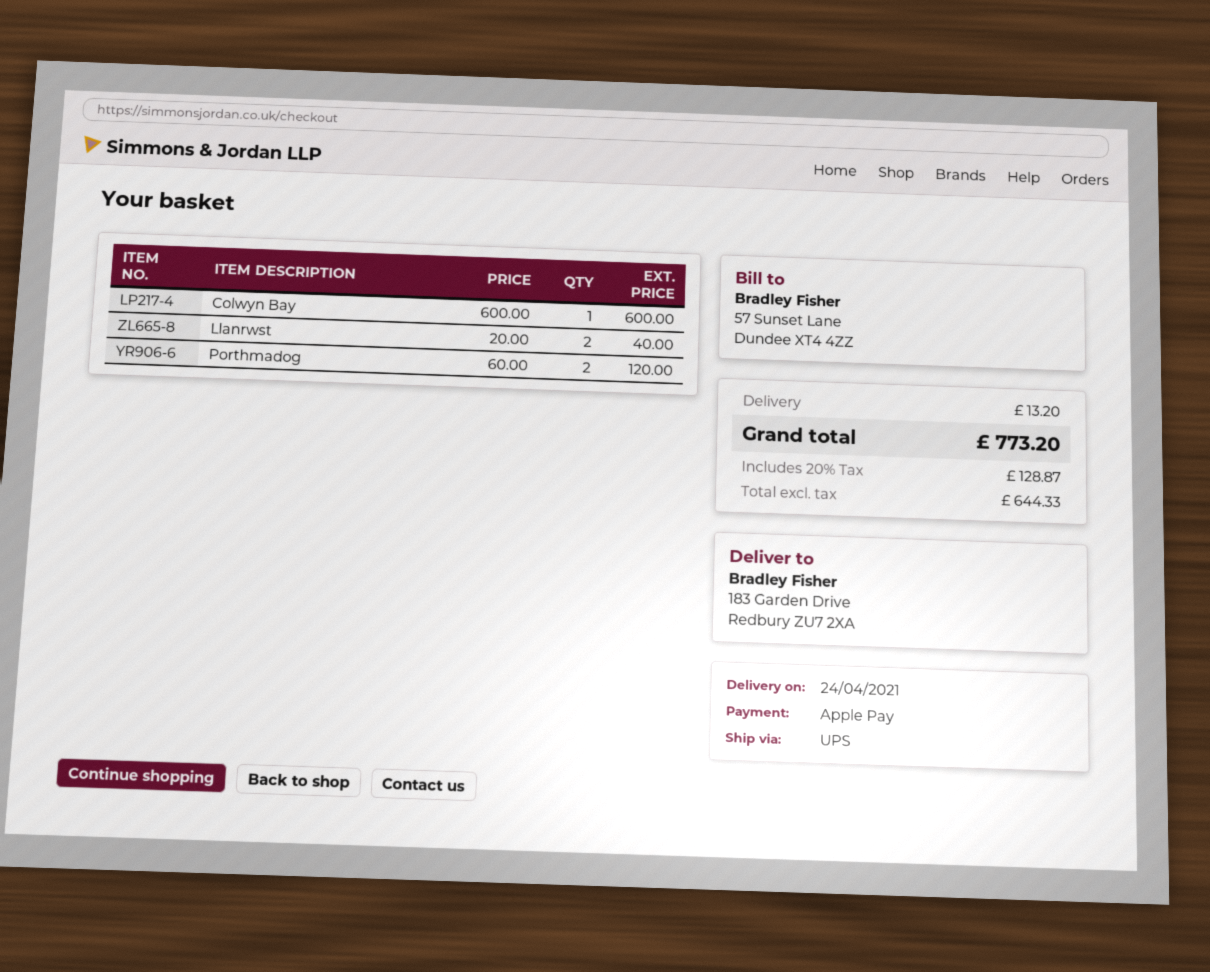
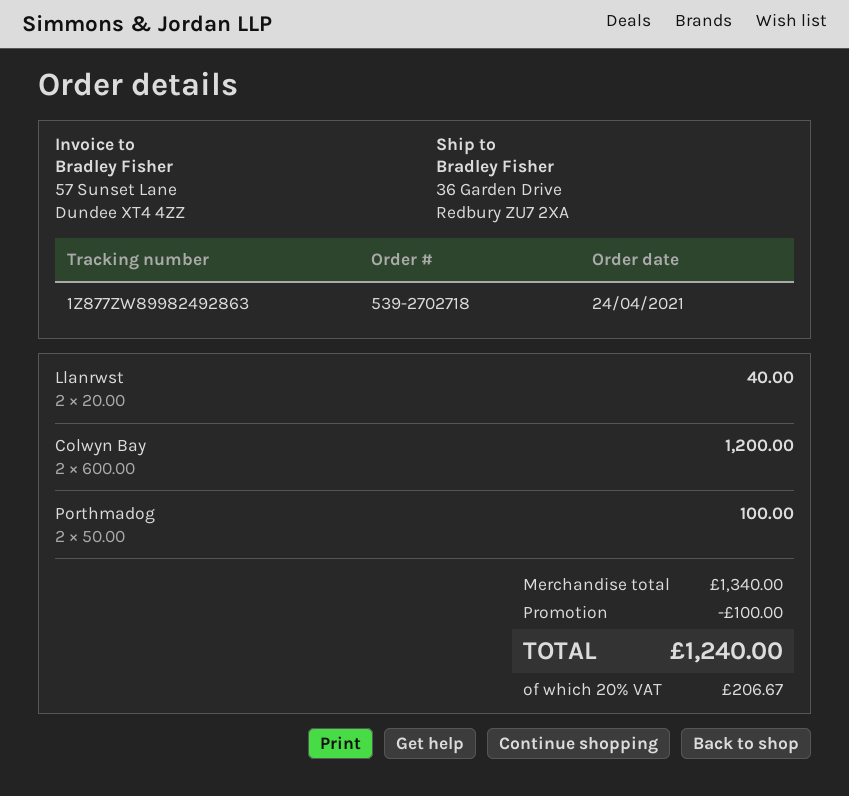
ship to: 183 Garden Drive, Redbury ZU7 2XA -> 36 Garden Drive, Redbury ZU7 2XA
Colwyn Bay: 1 x 600.00 = 600.00 -> 2 x 600.00 = 1200.00
Porthmadog: 2 x 60.00 = 120.00 -> 2 x 50.00 = 100.00
discount: none -> 100.00
shipping: 13.20 -> none
tax: 20% = 128.87 -> 20% = 206.67
total: 773.20 -> 1240.00

